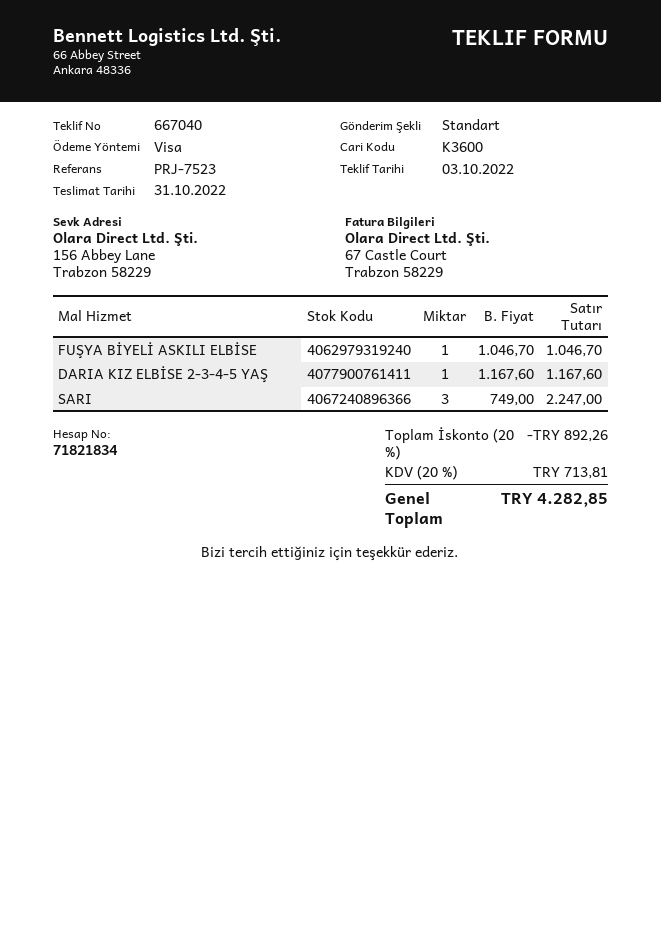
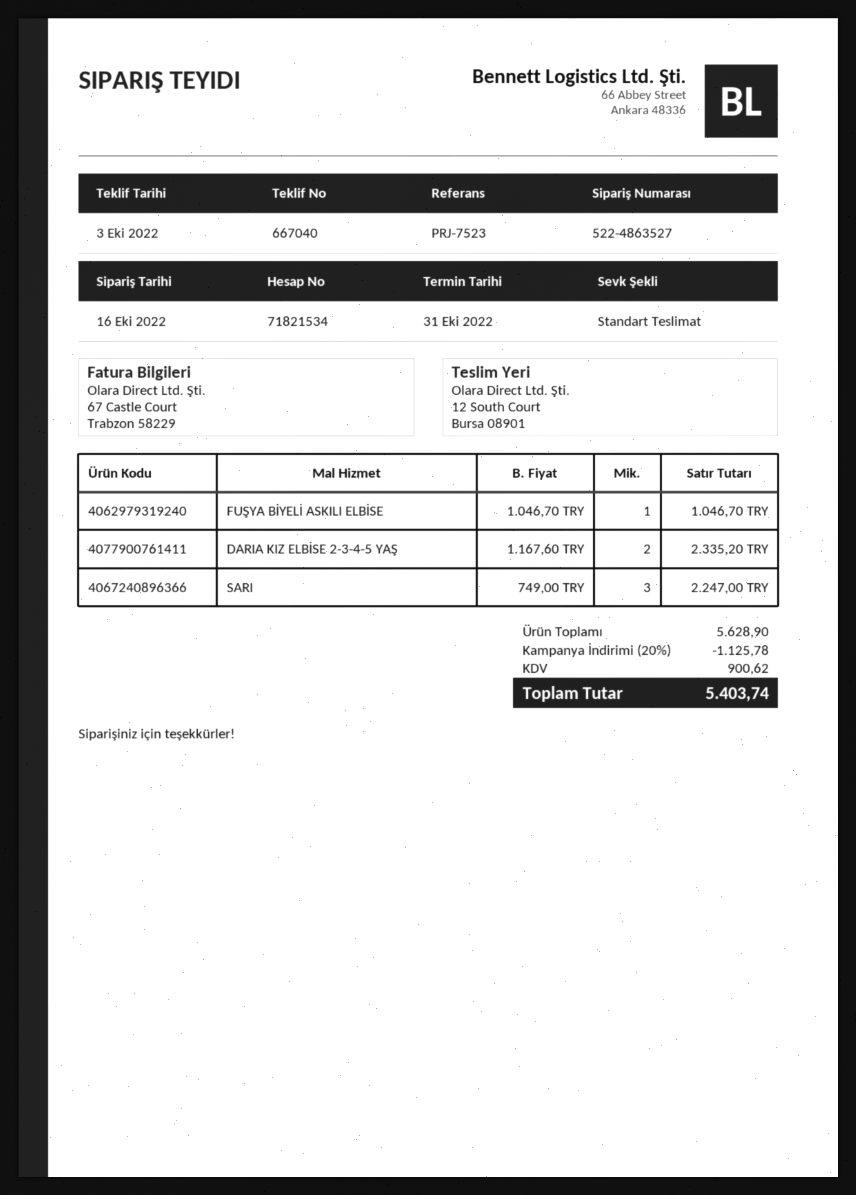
bank account: 71821834 -> 71821534
ship to: 156 Abbey Lane, Trabzon 58229 -> 12 South Court, Bursa 08901
DARIA KIZ ELBİSE 2-3-4-5 YAŞ: 1 x 1167.60 = 1167.60 -> 2 x 1167.60 = 2335.20
discount: 20% = 892.26 -> 20% = 1125.78
tax: 713.81 -> 900.62
total: 4282.85 -> 5403.74

